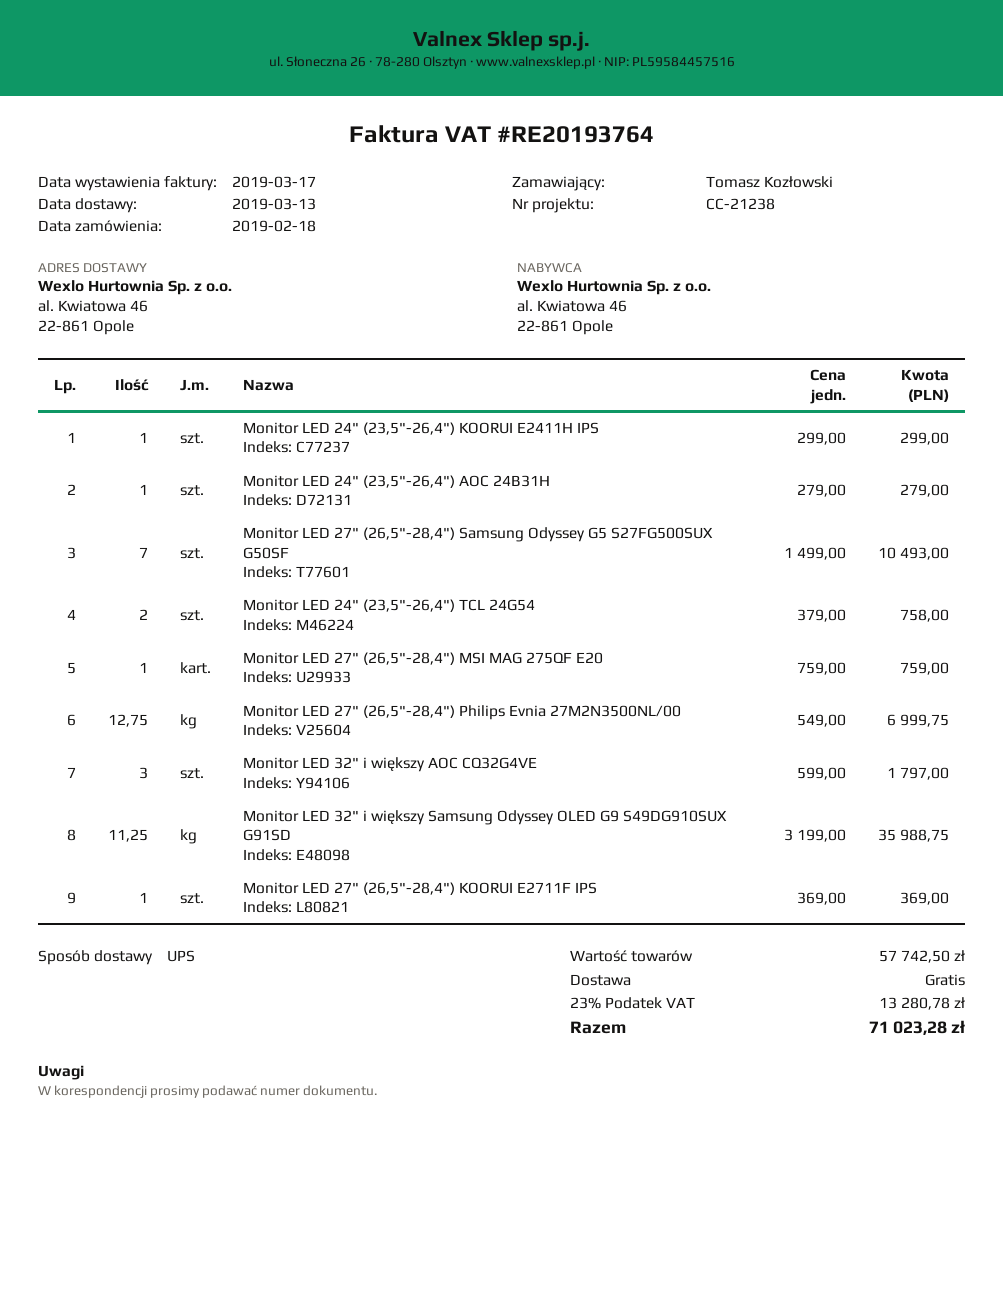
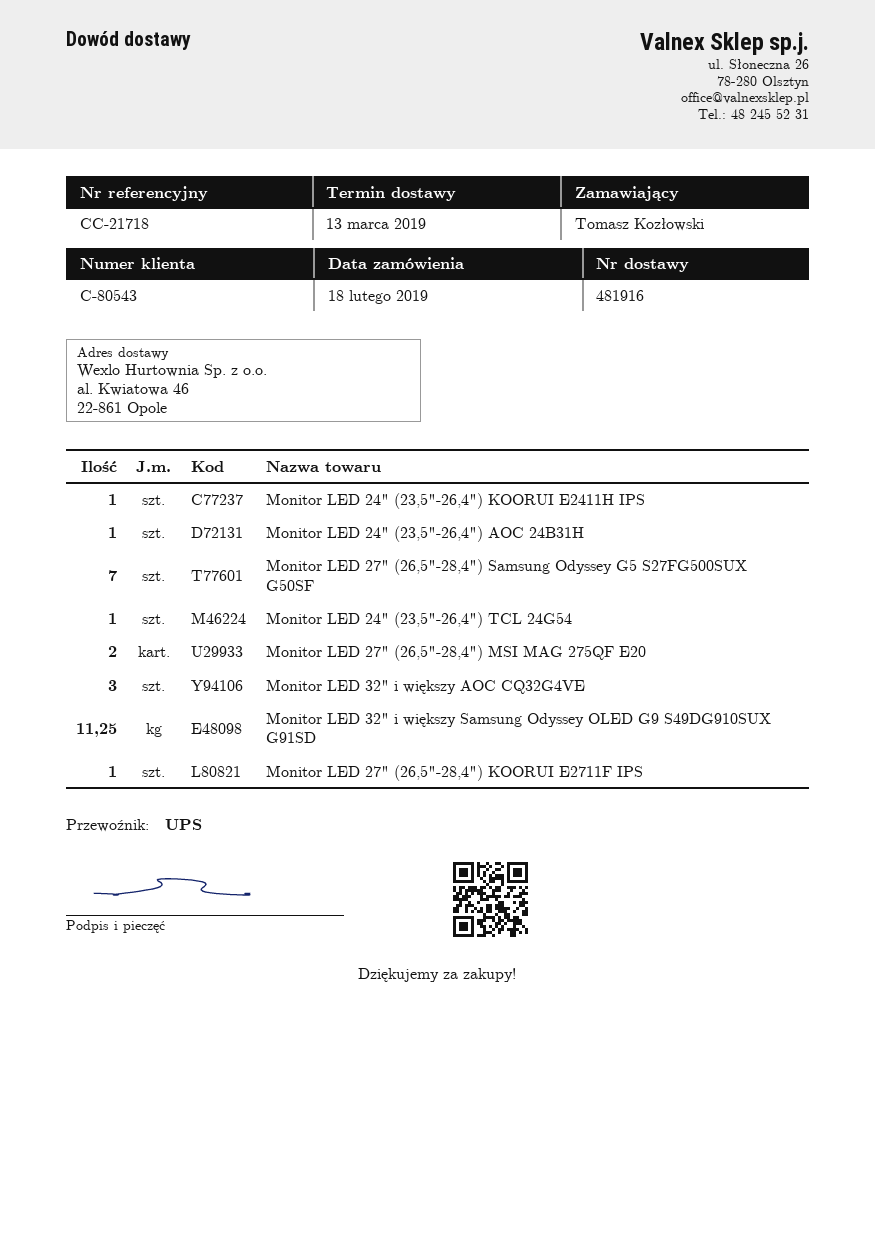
reference: CC-21238 -> CC-21718
Monitor LED 24" (23,5"-26,4") TCL 24G54: 2 -> 1
Monitor LED 27" (26,5"-28,4") MSI MAG 275QF E20: 1 -> 2
Monitor LED 27" (26,5"-28,4") Philips Evnia 27M2N3500NL/00: 12.75 -> none

